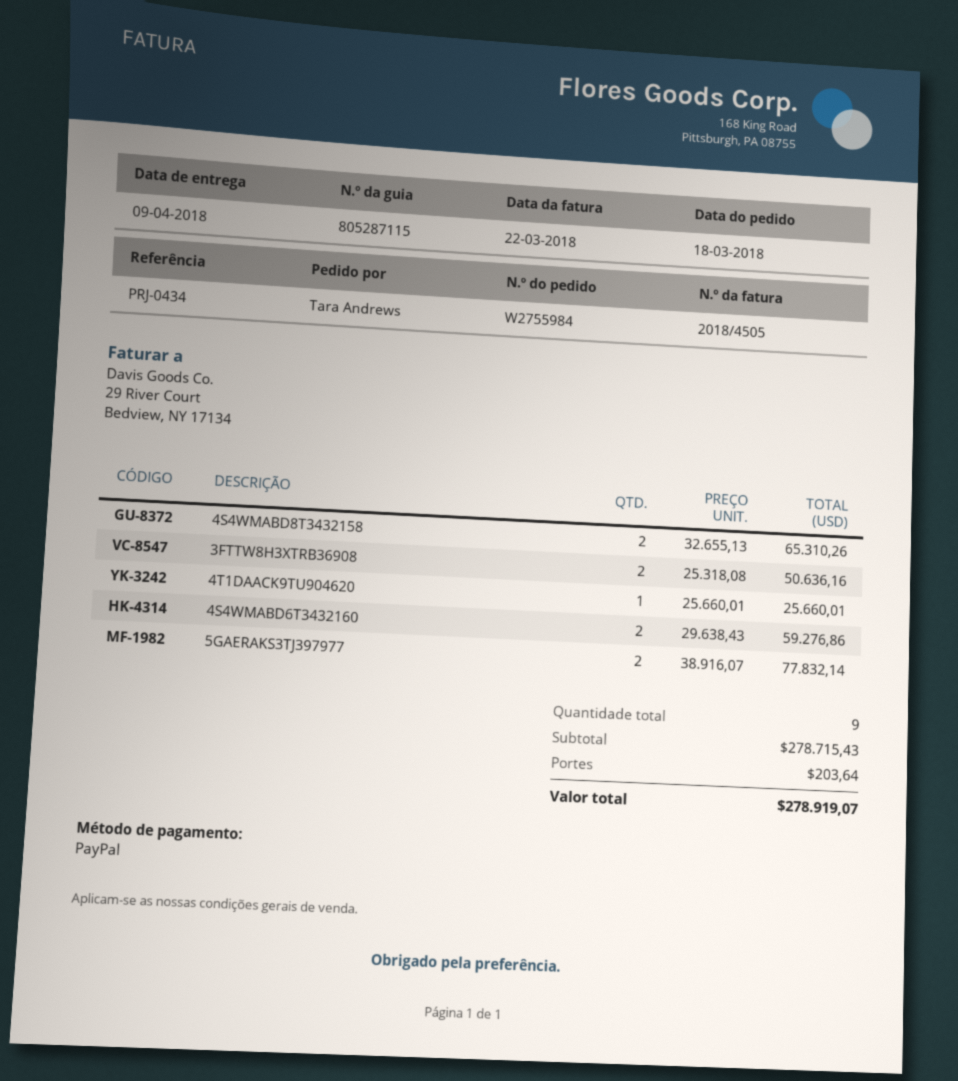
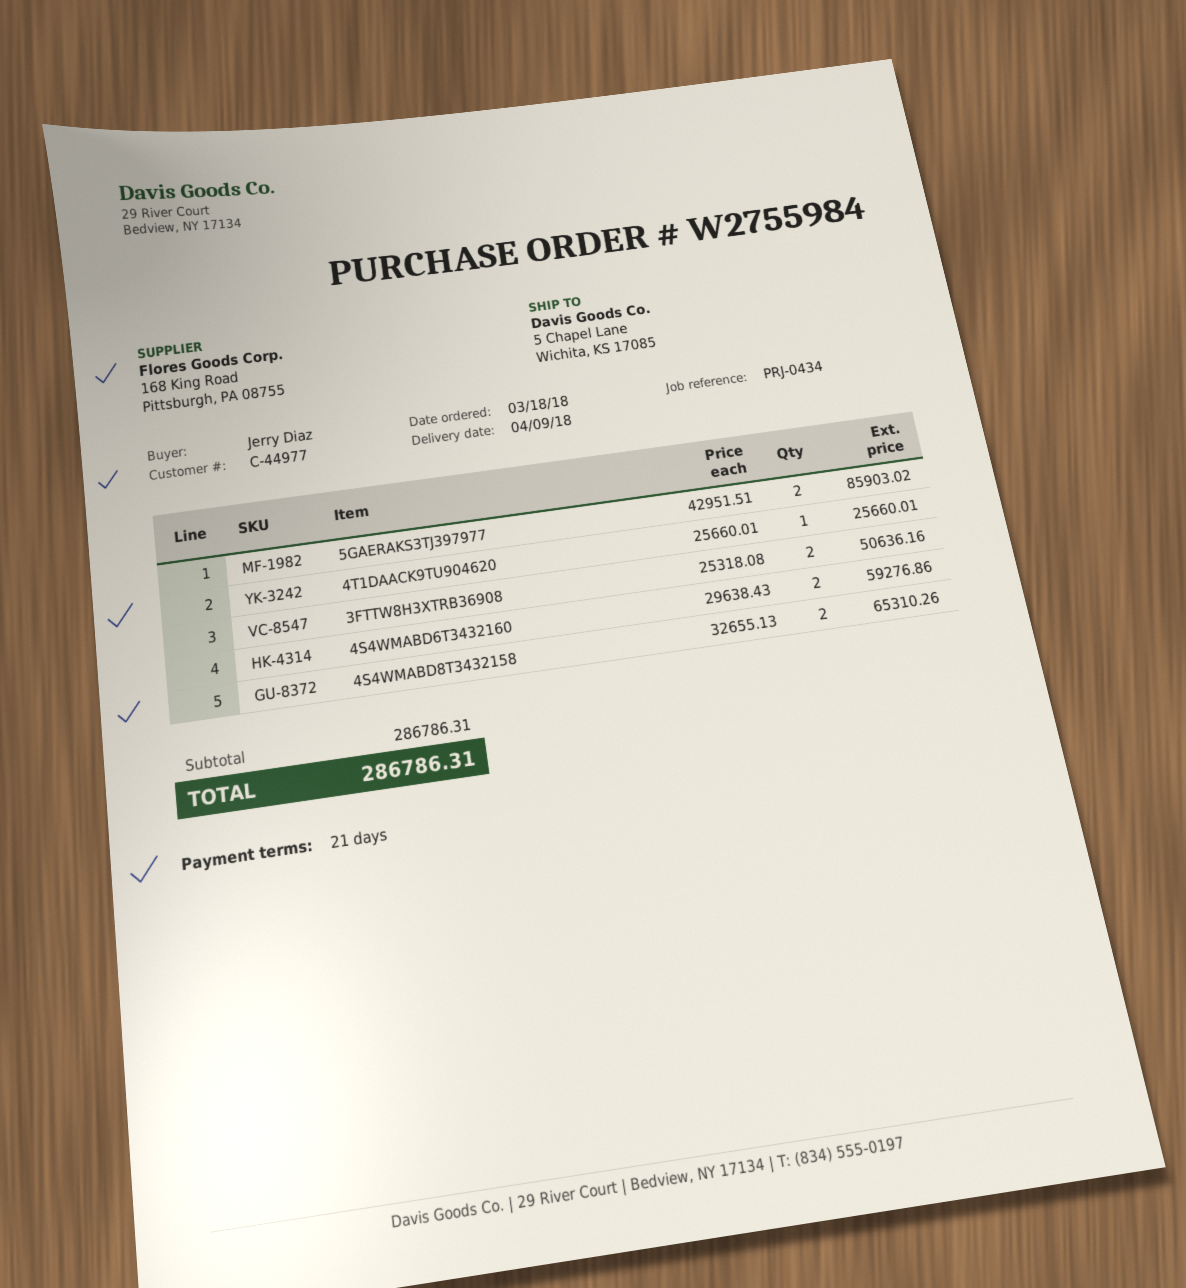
ordered by: Tara Andrews -> Jerry Diaz
5GAERAKS3TJ397977: 2 x 38916.07 = 77832.14 -> 2 x 42951.51 = 85903.02
subtotal: 278715.43 -> 286786.31
shipping: 203.64 -> none
total: 278919.07 -> 286786.31

